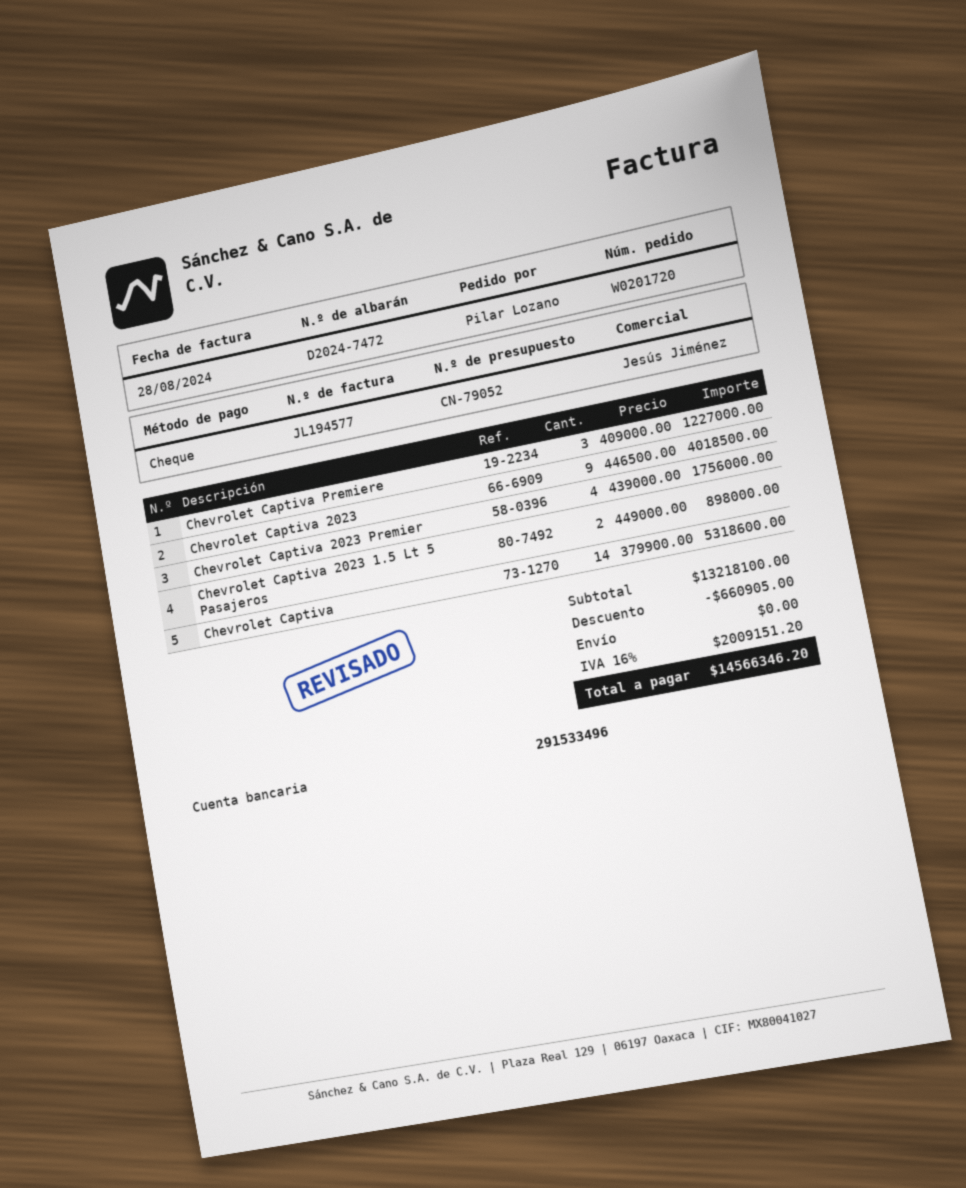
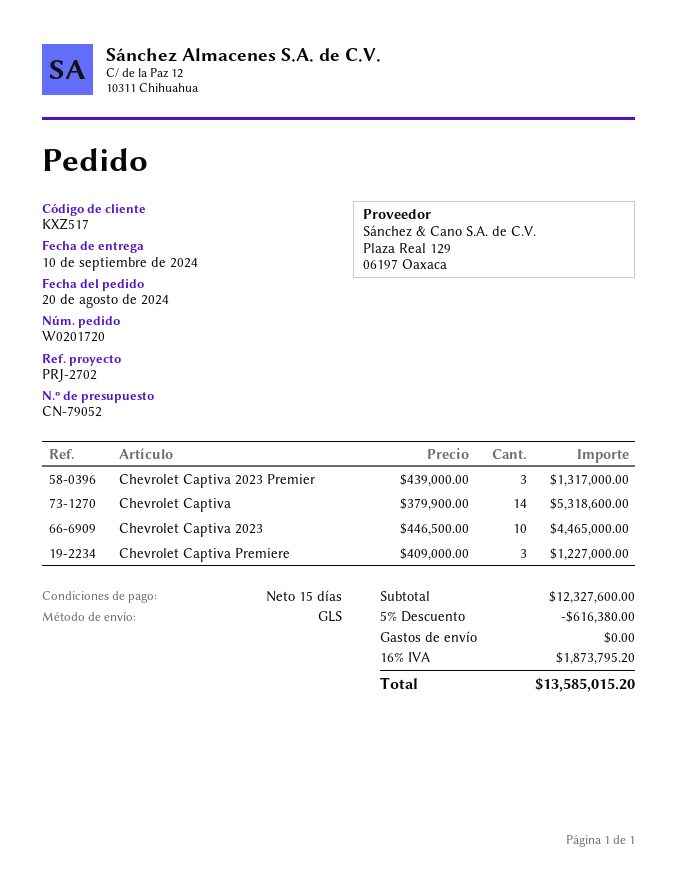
Chevrolet Captiva 2023: 9 x 446500.00 = 4018500.00 -> 10 x 446500.00 = 4465000.00
Chevrolet Captiva 2023 Premier: 4 x 439000.00 = 1756000.00 -> 3 x 439000.00 = 1317000.00
Chevrolet Captiva 2023 1.5 Lt 5 Pasajeros: 2 x 449000.00 = 898000.00 -> none
subtotal: 13218100.00 -> 12327600.00
discount: 660905.00 -> 616380.00
tax: 16% = 2009151.20 -> 16% = 1873795.20
total: 14566346.20 -> 13585015.20

